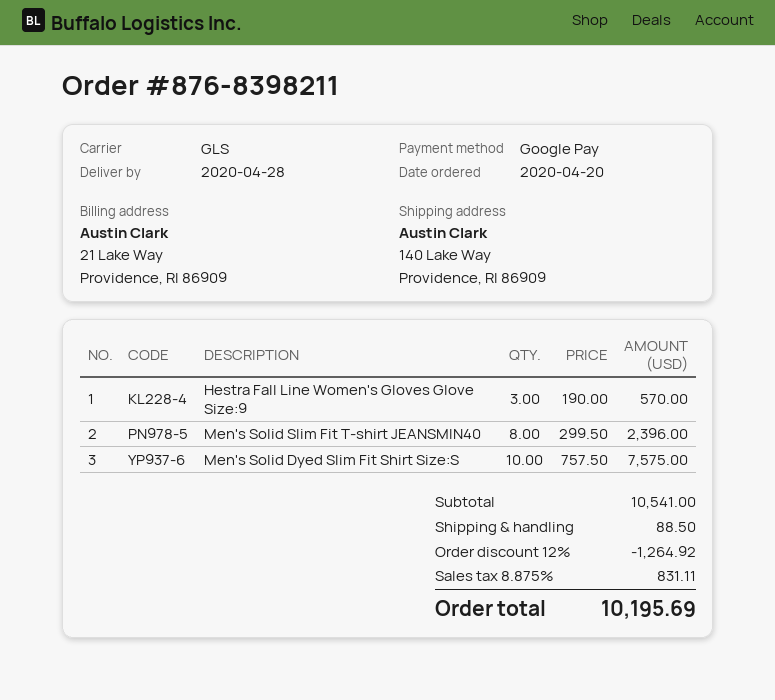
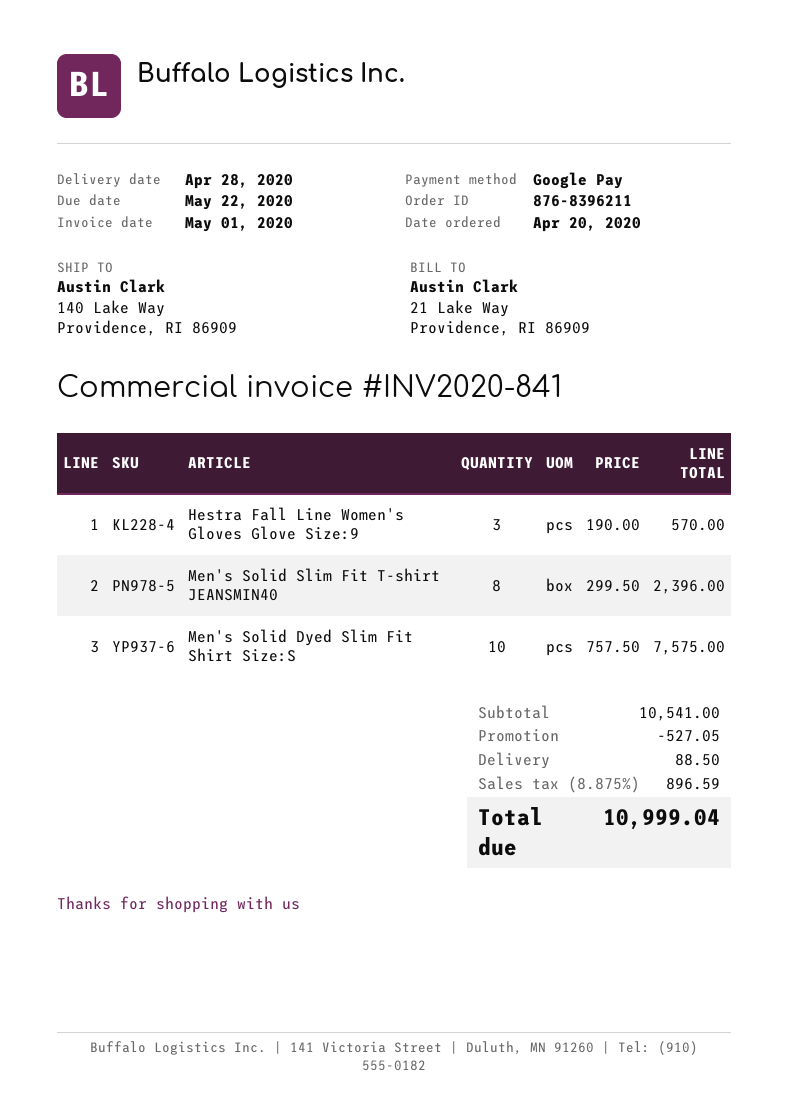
order number: 876-8398211 -> 876-8396211
discount: 1264.92 -> 527.05
tax: 8.875% = 831.11 -> 8.875% = 896.59
total: 10195.69 -> 10999.04

